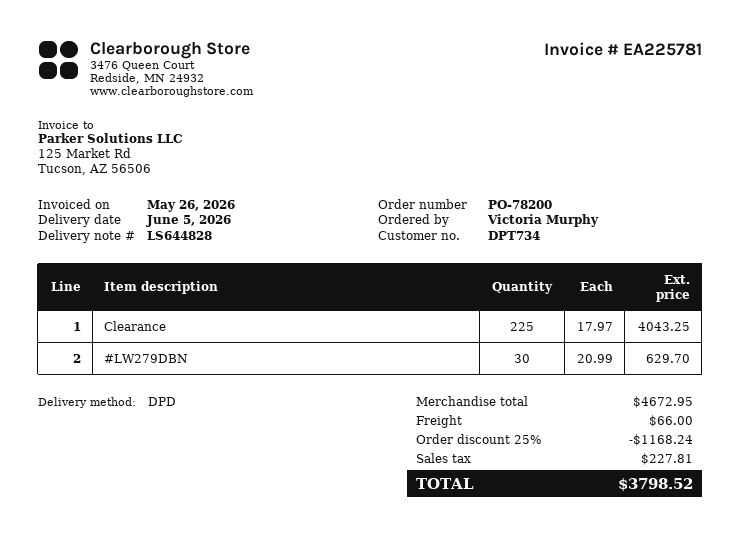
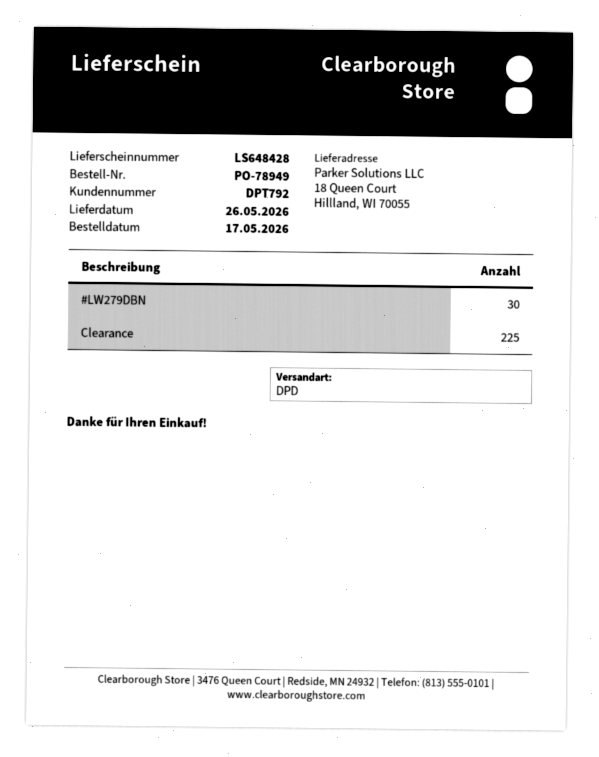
order number: PO-78200 -> PO-78949
delivery note number: LS644828 -> LS648428
delivery date: 2026-06-05 -> 2026-05-26
customer number: DPT734 -> DPT792

